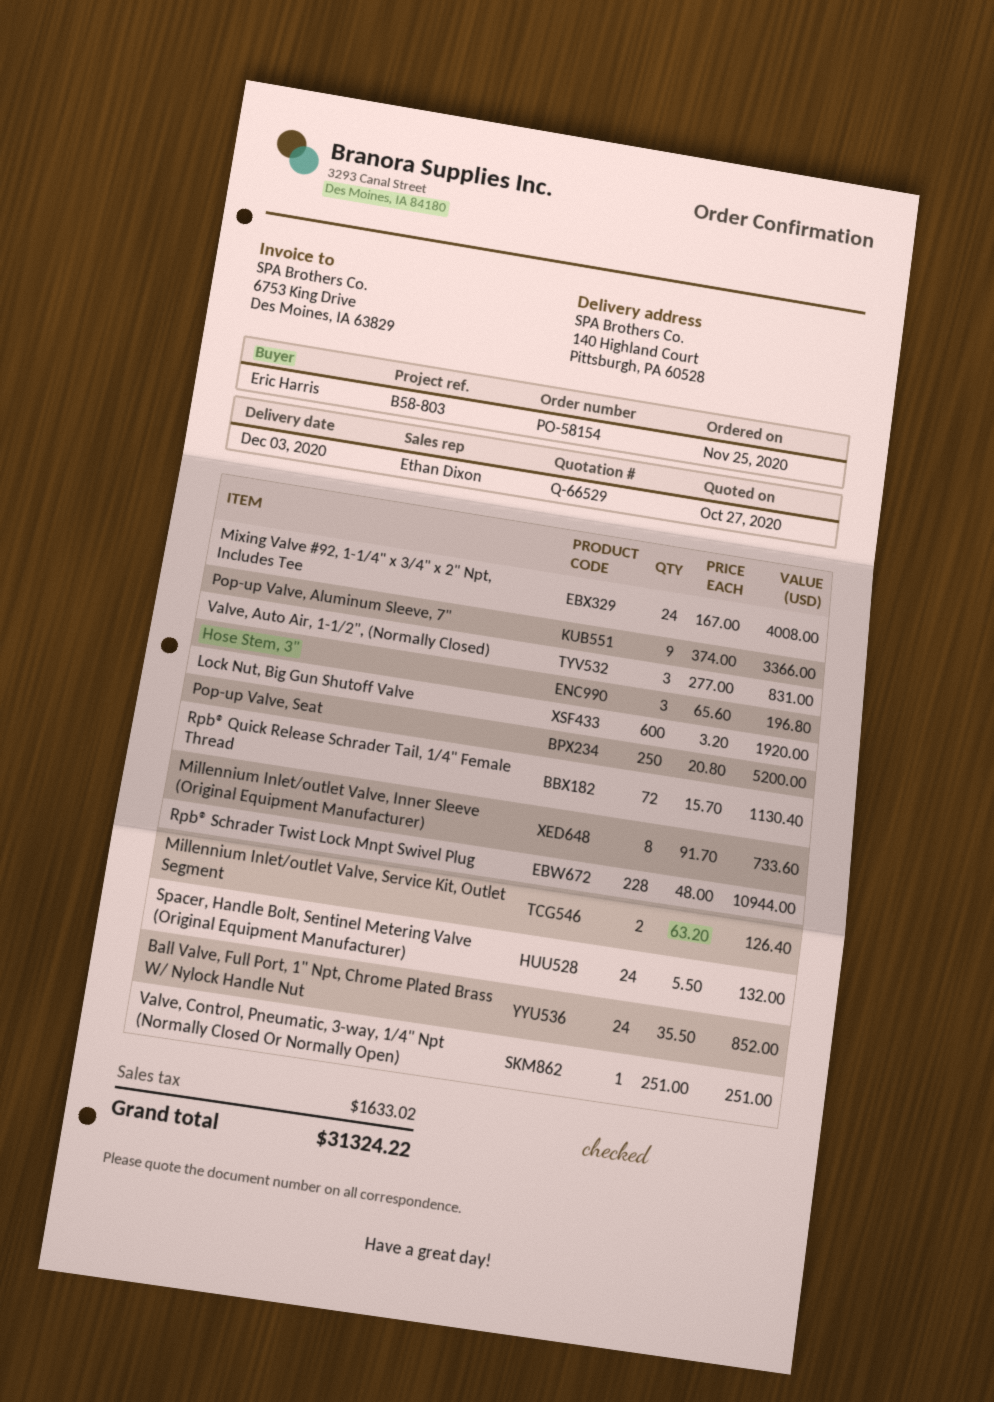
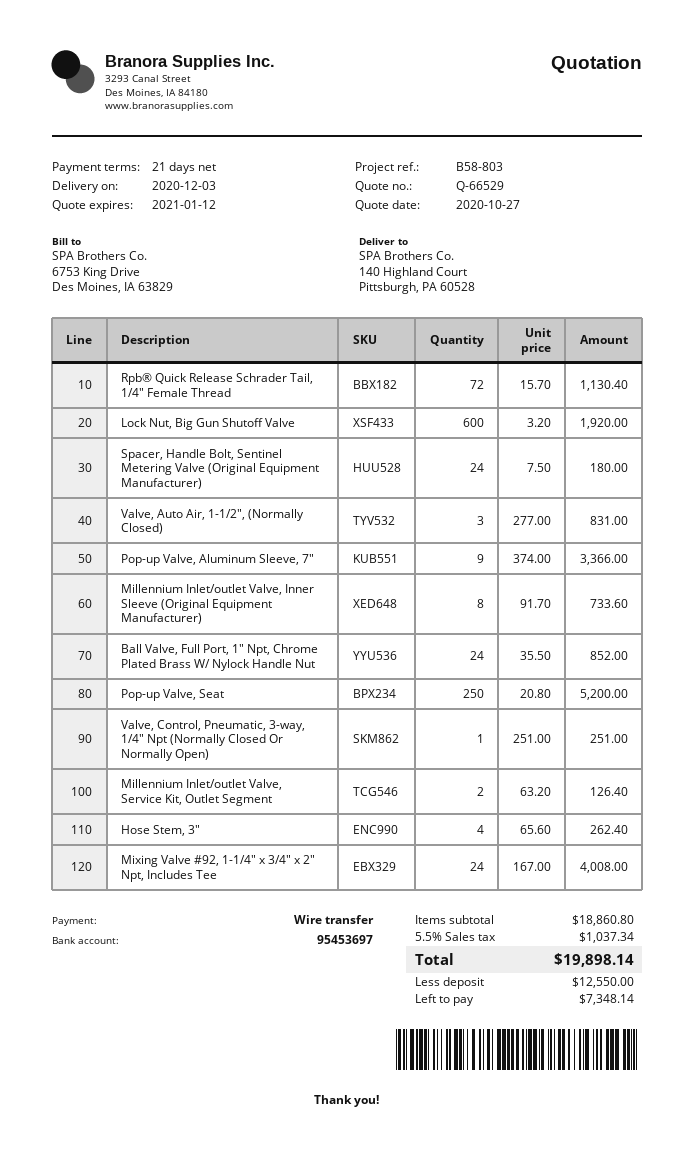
Hose Stem, 3": 3 x 65.60 = 196.80 -> 4 x 65.60 = 262.40
Rpb® Schrader Twist Lock Mnpt Swivel Plug: 228 x 48.00 = 10944.00 -> none
Spacer, Handle Bolt, Sentinel Metering Valve (Original Equipment Manufacturer): 24 x 5.50 = 132.00 -> 24 x 7.50 = 180.00
tax: 1633.02 -> 1037.34
total: 31324.22 -> 19898.14

